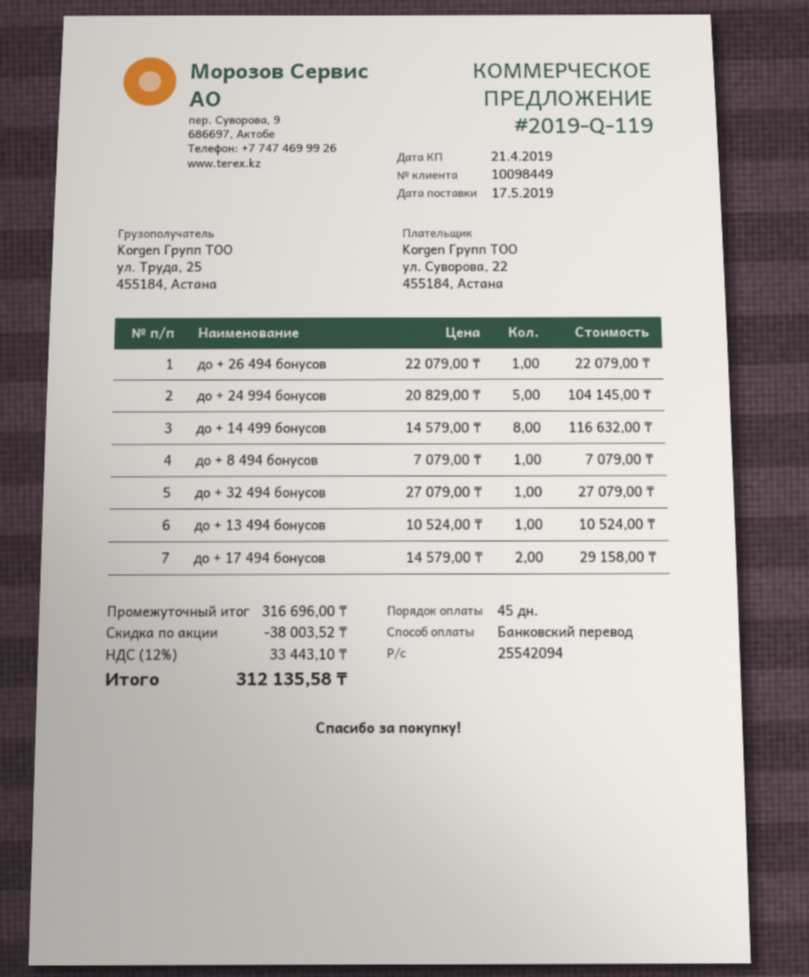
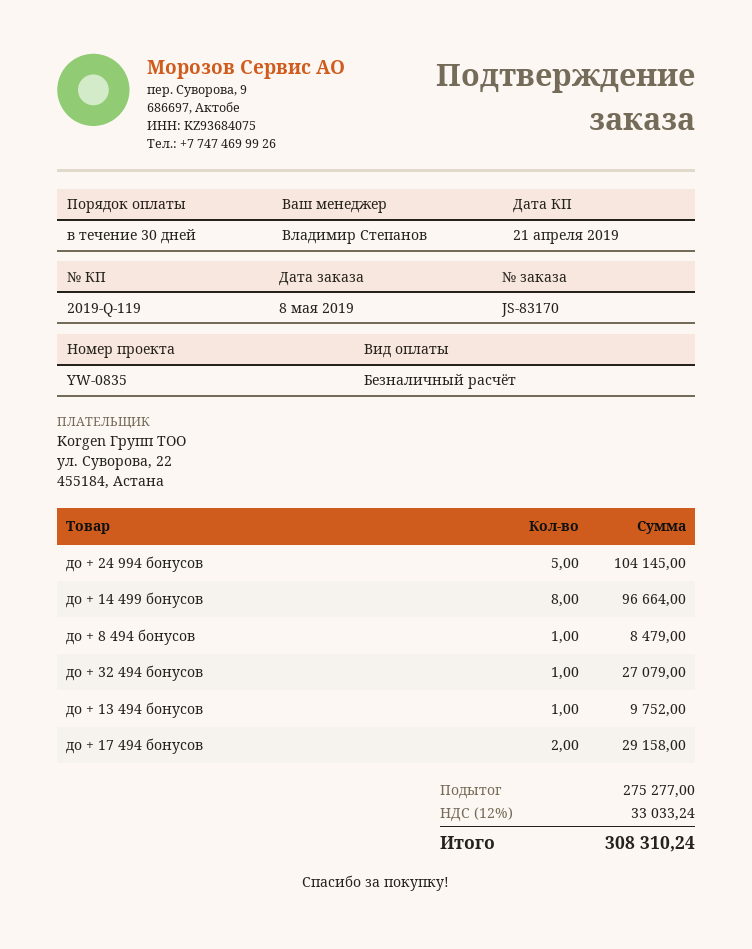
payment terms: 45 days -> 30 days
до + 26 494 бонусов: 1 for 22079.00 -> none
до + 14 499 бонусов: 8 for 116632.00 -> 8 for 96664.00
до + 8 494 бонусов: 1 for 7079.00 -> 1 for 8479.00
до + 13 494 бонусов: 1 for 10524.00 -> 1 for 9752.00
subtotal: 316696.00 -> 275277.00
discount: 38003.52 -> none
tax: 12% = 33443.10 -> 12% = 33033.24
total: 312135.58 -> 308310.24

